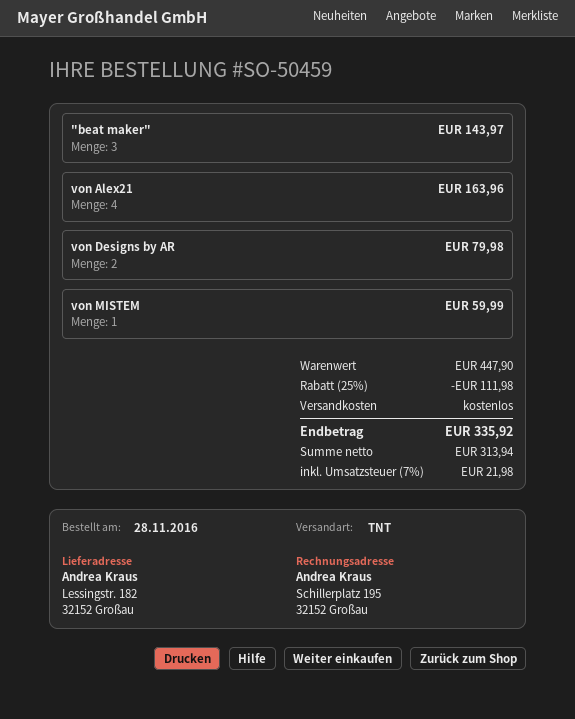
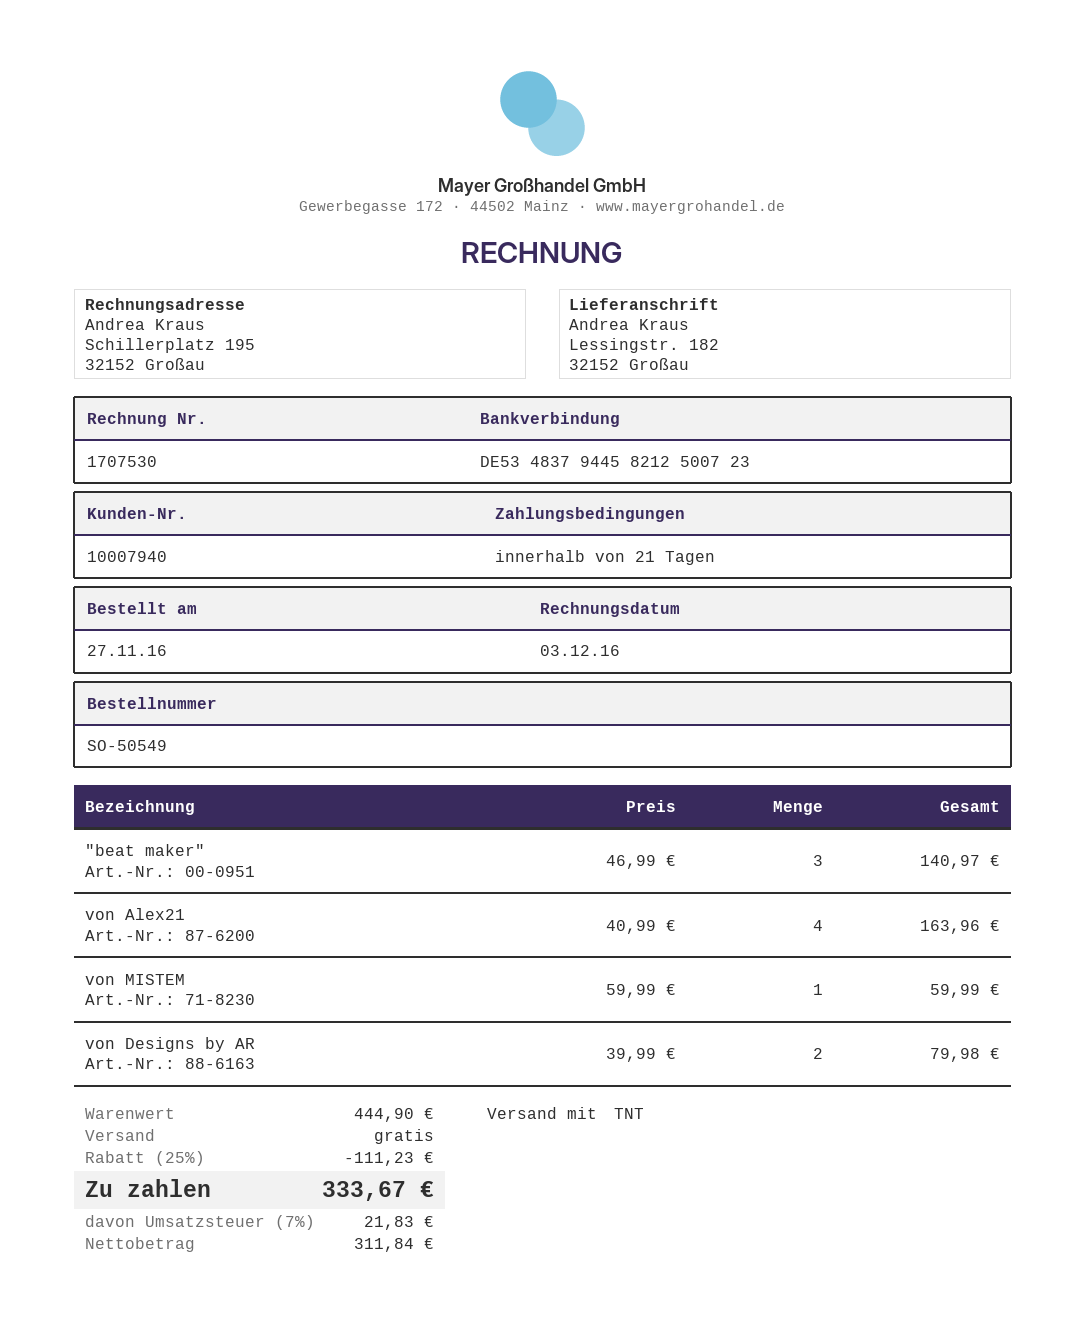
order number: SO-50459 -> SO-50549
order date: 2016-11-28 -> 2016-11-27
"beat maker": 3 for 143.97 -> 3 for 140.97
subtotal: 447.90 -> 444.90
discount: 25% = 111.98 -> 25% = 111.23
net: 313.94 -> 311.84
tax: 7% = 21.98 -> 7% = 21.83
total: 335.92 -> 333.67

